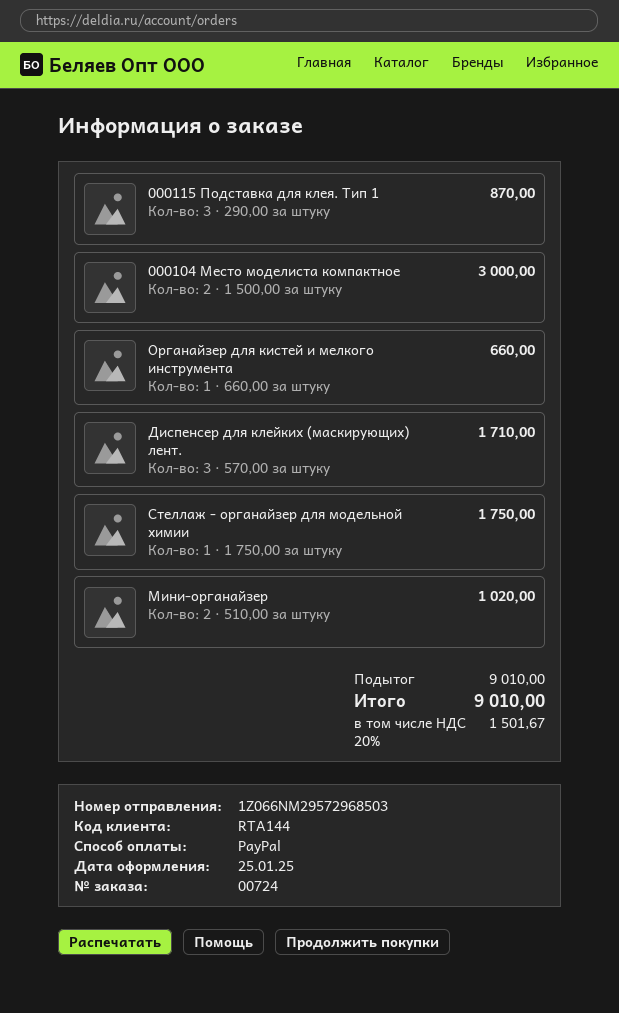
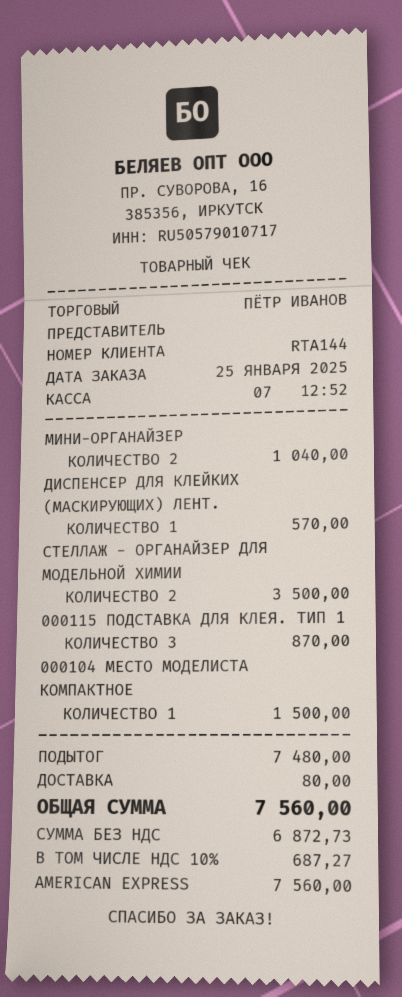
payment method: PayPal -> American Express
000104 Место моделиста компактное: 2 for 3000.00 -> 1 for 1500.00
Органайзер для кистей и мелкого инструмента: 1 for 660.00 -> none
Диспенсер для клейких (маскирующих) лент.: 3 for 1710.00 -> 1 for 570.00
Стеллаж - органайзер для модельной химии: 1 for 1750.00 -> 2 for 3500.00
Мини-органайзер: 2 for 1020.00 -> 2 for 1040.00
subtotal: 9010.00 -> 7480.00
shipping: none -> 80.00
tax: 20% = 1501.67 -> 10% = 687.27
total: 9010.00 -> 7560.00

